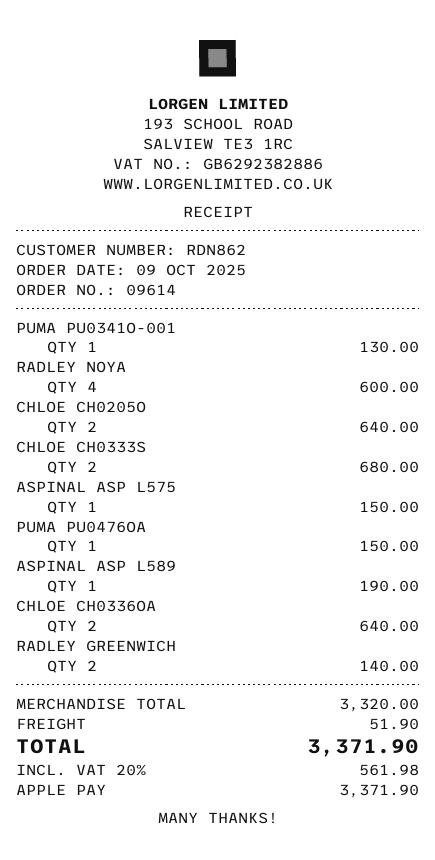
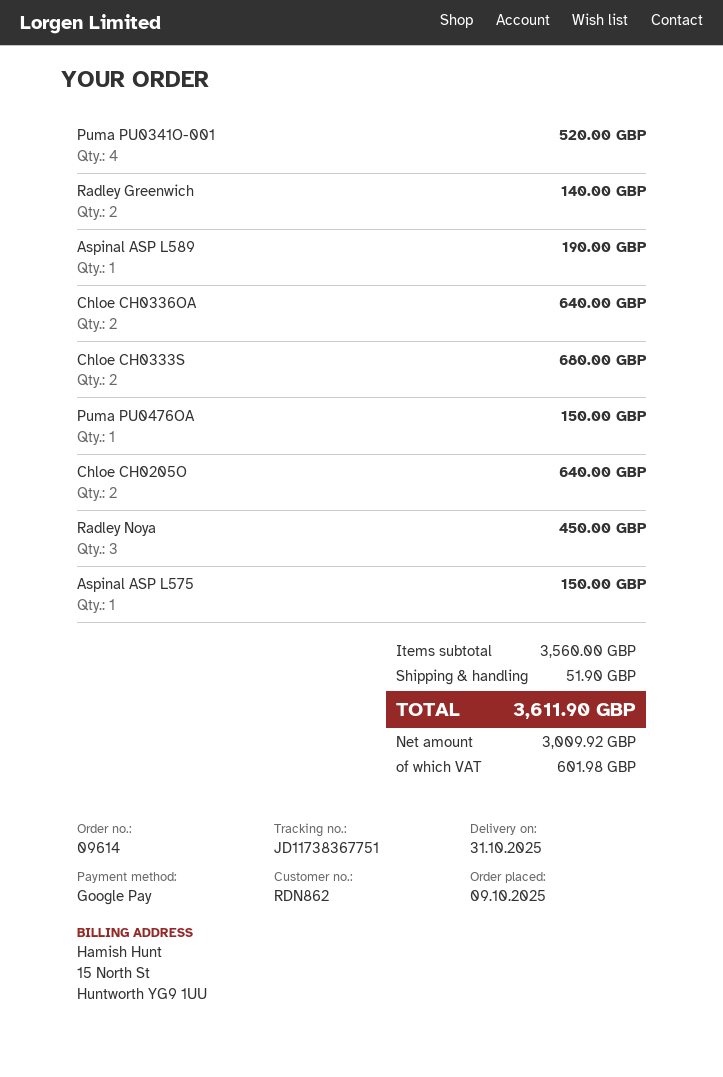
payment method: Apple Pay -> Google Pay
PUMA PU0341O-001: 1 for 130.00 -> 4 for 520.00
RADLEY NOYA: 4 for 600.00 -> 3 for 450.00
subtotal: 3320.00 -> 3560.00
tax: 561.98 -> 601.98
total: 3371.90 -> 3611.90

